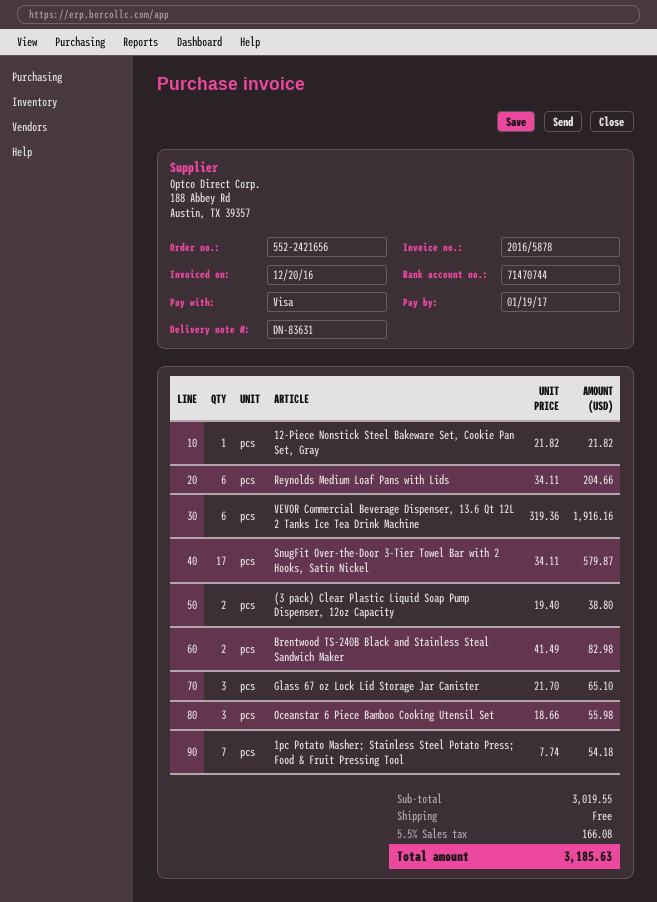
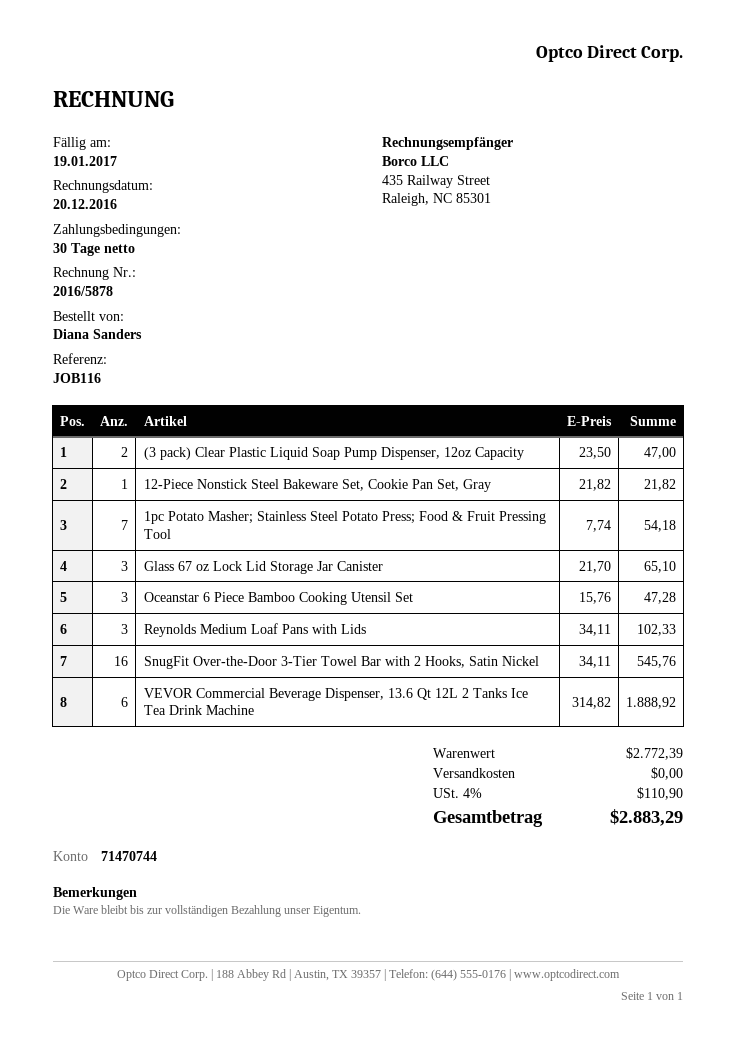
Reynolds Medium Loaf Pans with Lids: 6 x 34.11 = 204.66 -> 3 x 34.11 = 102.33
VEVOR Commercial Beverage Dispenser, 13.6 Qt 12L 2 Tanks Ice Tea Drink Machine: 6 x 319.36 = 1916.16 -> 6 x 314.82 = 1888.92
SnugFit Over-the-Door 3-Tier Towel Bar with 2 Hooks, Satin Nickel: 17 x 34.11 = 579.87 -> 16 x 34.11 = 545.76
(3 pack) Clear Plastic Liquid Soap Pump Dispenser, 12oz Capacity: 2 x 19.40 = 38.80 -> 2 x 23.50 = 47.00
Brentwood TS-240B Black and Stainless Steal Sandwich Maker: 2 x 41.49 = 82.98 -> none
Oceanstar 6 Piece Bamboo Cooking Utensil Set: 3 x 18.66 = 55.98 -> 3 x 15.76 = 47.28
subtotal: 3019.55 -> 2772.39
tax: 5.5% = 166.08 -> 4% = 110.90
total: 3185.63 -> 2883.29

